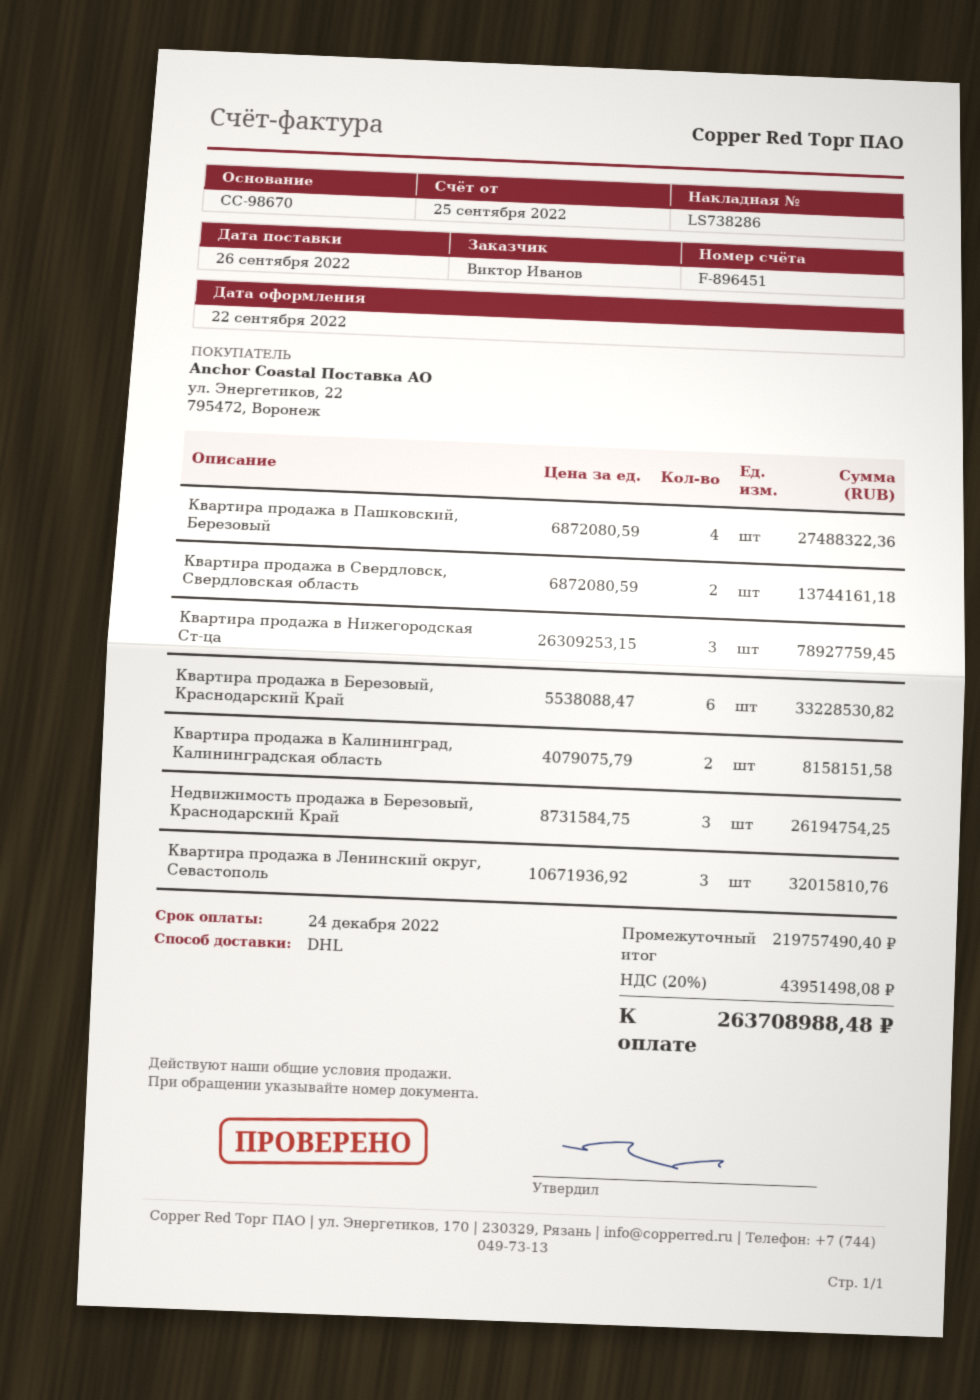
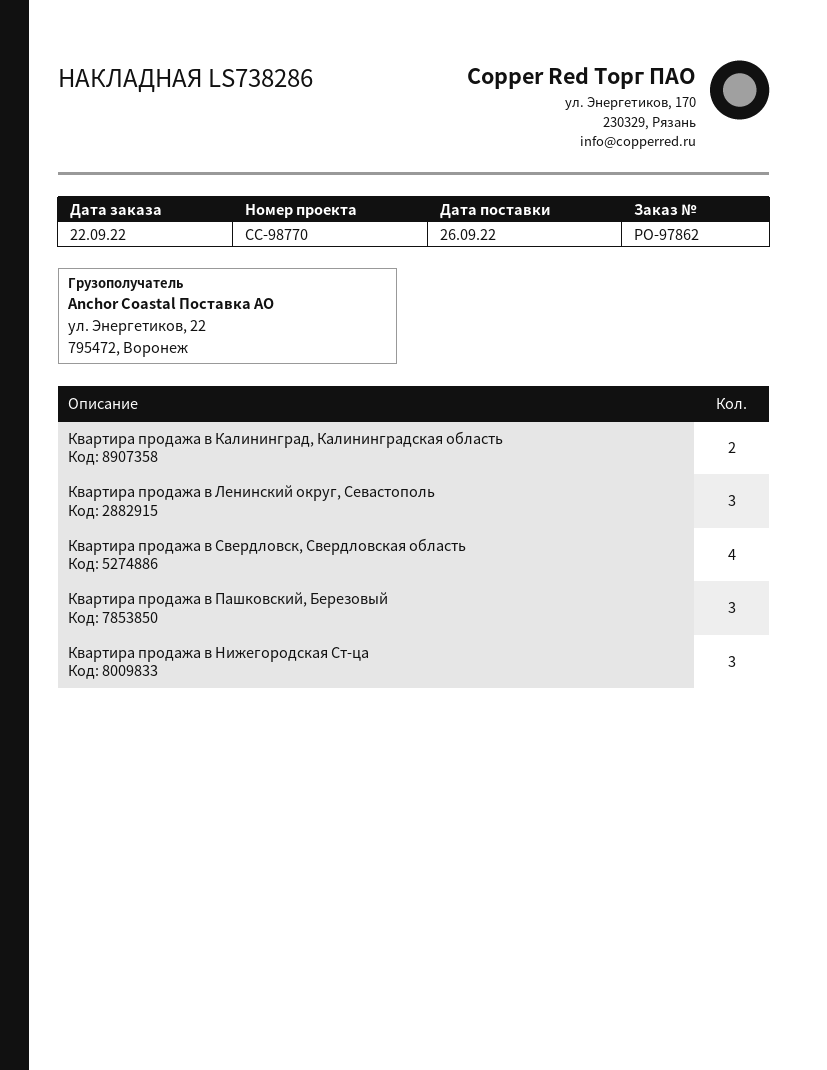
reference: CC-98670 -> CC-98770
Квартира продажа в Пашковский, Березовый: 4 -> 3
Квартира продажа в Свердловск, Свердловская область: 2 -> 4
Квартира продажа в Березовый, Краснодарский Край: 6 -> none
Недвижимость продажа в Березовый, Краснодарский Край: 3 -> none

